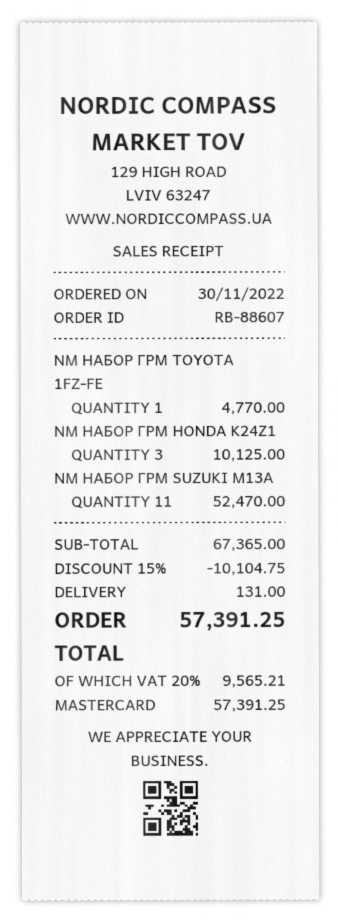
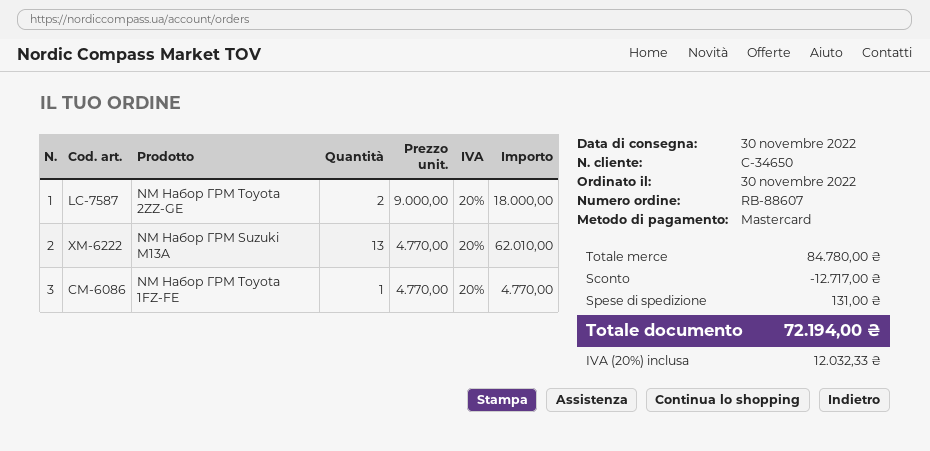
NM НАБОР ГРМ HONDA K24Z1: 3 for 10125.00 -> none
NM НАБОР ГРМ SUZUKI M13A: 11 for 52470.00 -> 13 for 62010.00
NM Набор ГРМ Toyota 2ZZ-GE: none -> 2 for 18000.00
subtotal: 67365.00 -> 84780.00
discount: 10104.75 -> 12717.00
tax: 20% = 9565.21 -> 20% = 12032.33
total: 57391.25 -> 72194.00

